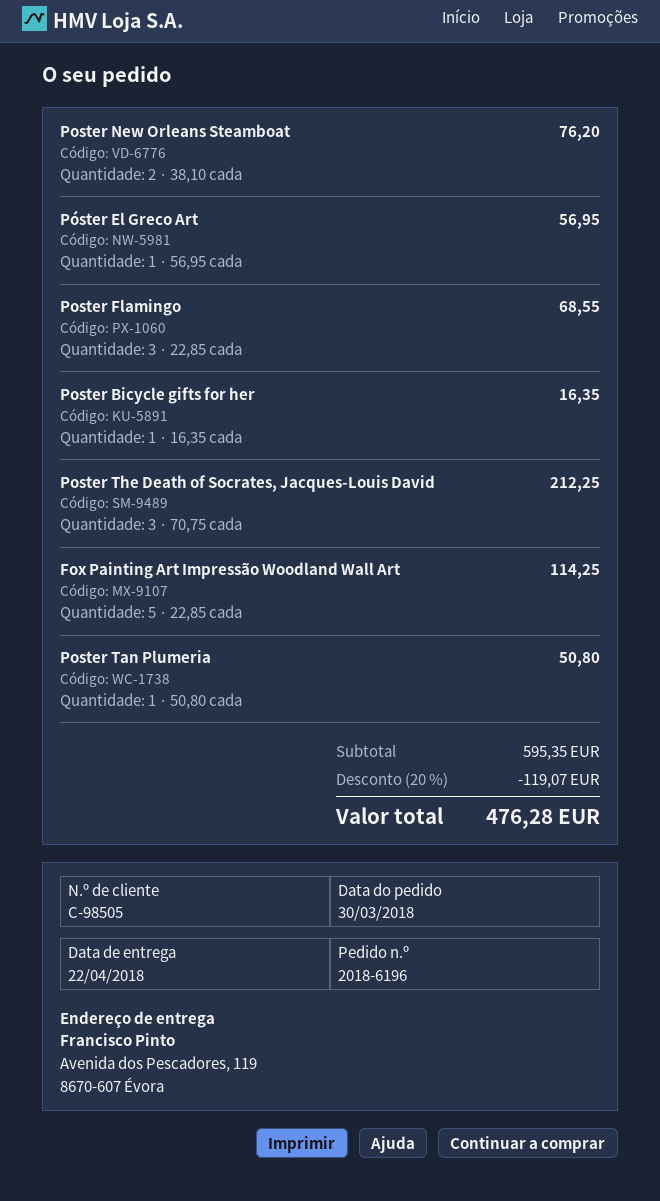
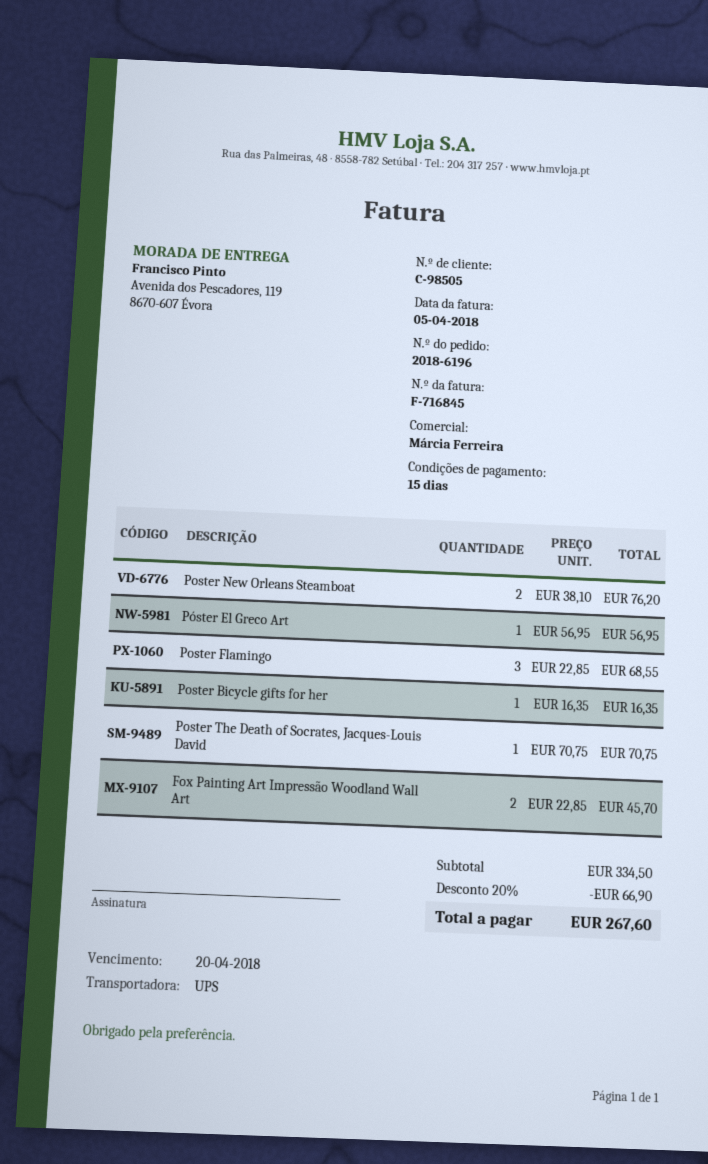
Poster The Death of Socrates, Jacques-Louis David: 3 x 70.75 = 212.25 -> 1 x 70.75 = 70.75
Fox Painting Art Impressão Woodland Wall Art: 5 x 22.85 = 114.25 -> 2 x 22.85 = 45.70
Poster Tan Plumeria: 1 x 50.80 = 50.80 -> none
subtotal: 595.35 -> 334.50
discount: 20% = 119.07 -> 20% = 66.90
total: 476.28 -> 267.60

